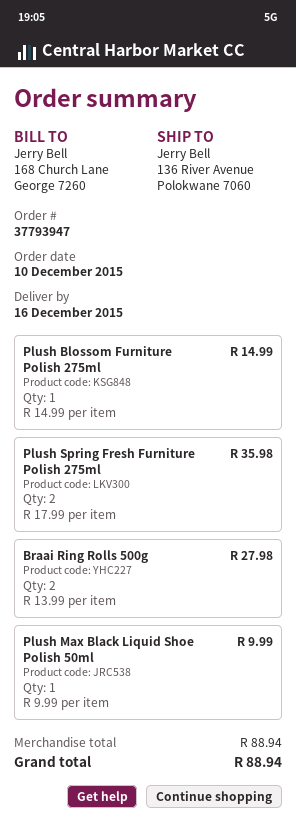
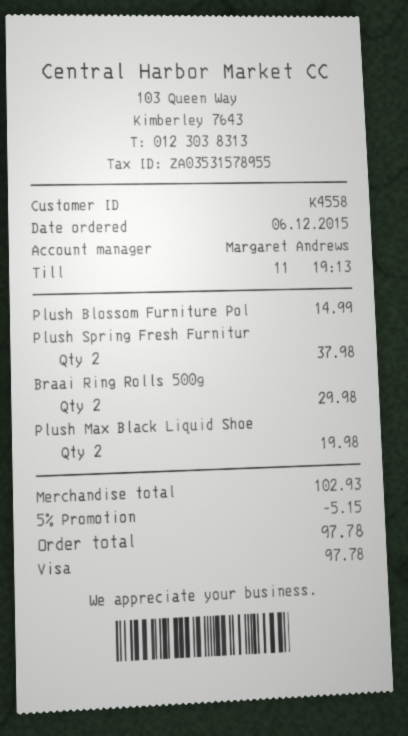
order date: 2015-12-10 -> 2015-12-06
Plush Spring Fresh Furniture Polish 275ml: 2 for 35.98 -> 2 for 37.98
Braai Ring Rolls 500g: 2 for 27.98 -> 2 for 29.98
Plush Max Black Liquid Shoe Polish 50ml: 1 for 9.99 -> 2 for 19.98
subtotal: 88.94 -> 102.93
discount: none -> 5% = 5.15
total: 88.94 -> 97.78

